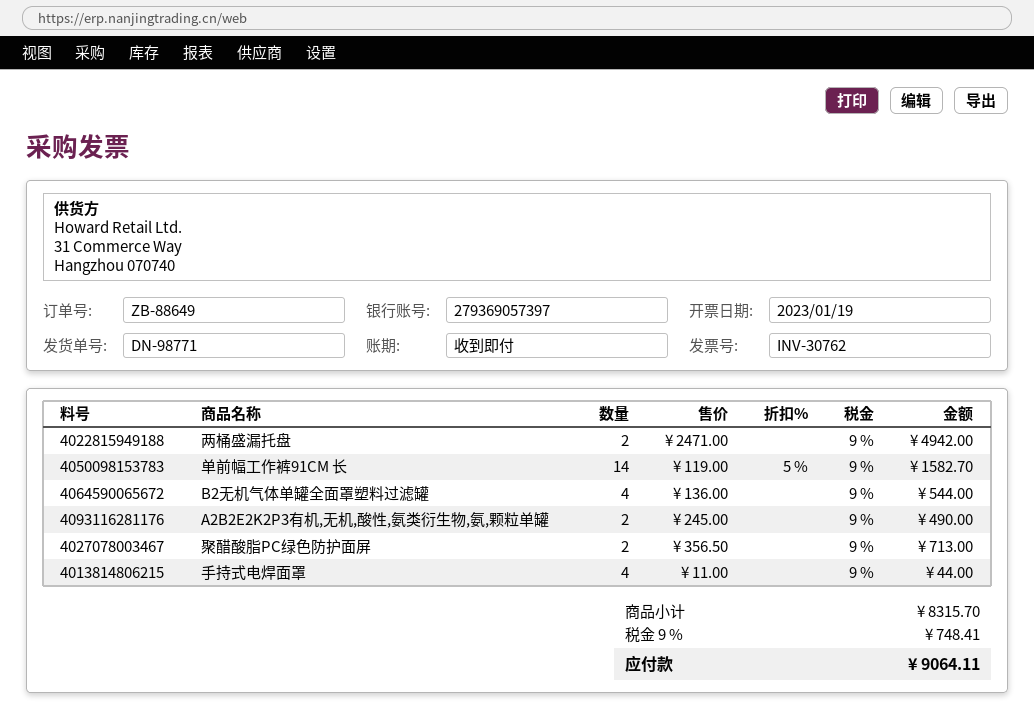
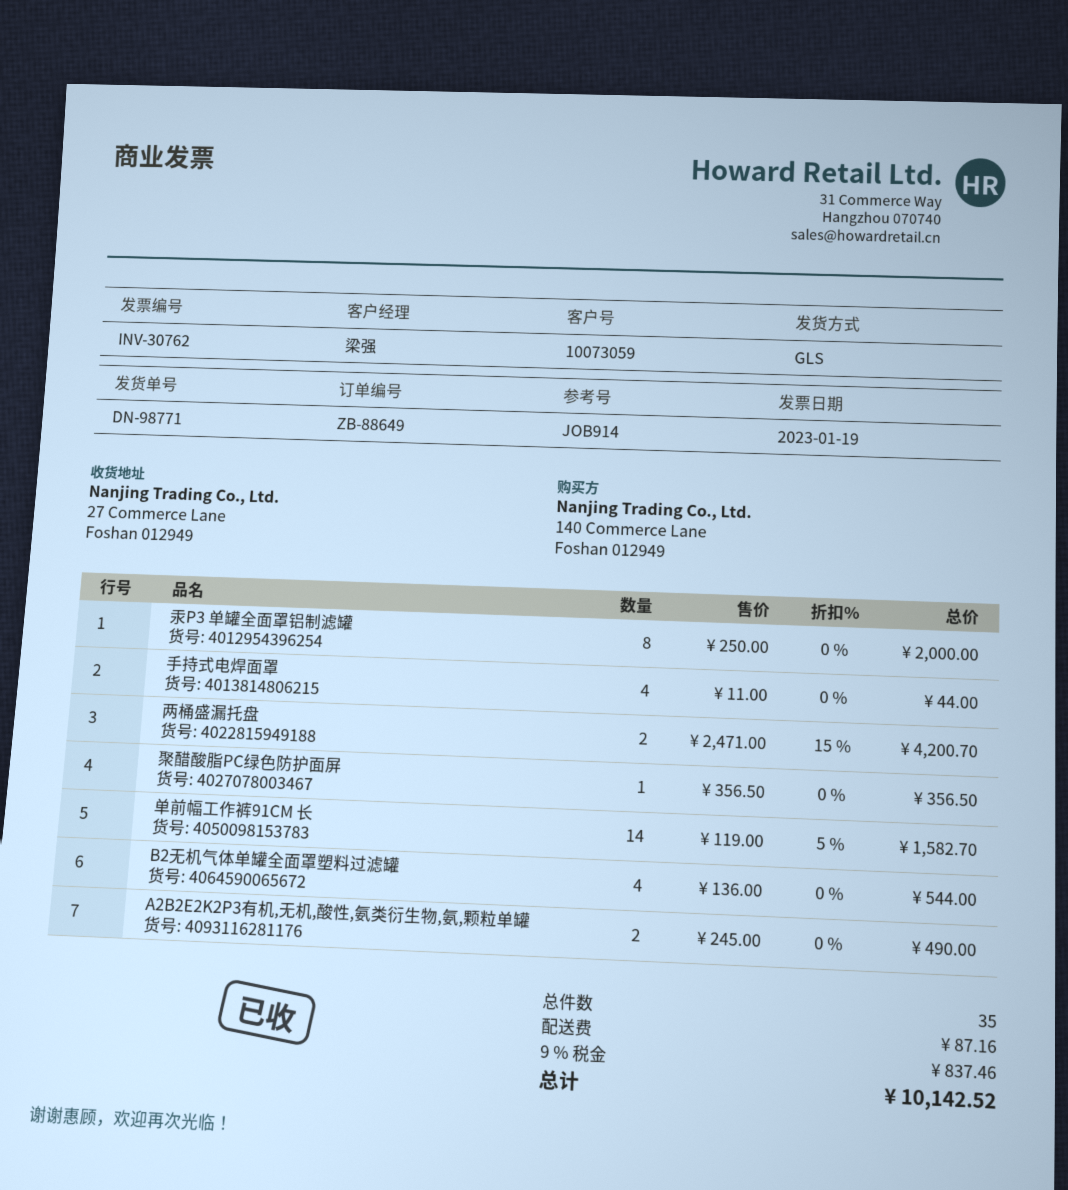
两桶盛漏托盘: 2 x 2471.00 = 4942.00 -> 2 x 2471.00 - 15% = 4200.70
聚醋酸脂PC绿色防护面屏: 2 x 356.50 = 713.00 -> 1 x 356.50 = 356.50
汞P3 单罐全面罩铝制滤罐: none -> 8 x 250.00 = 2000.00
shipping: none -> 87.16
tax: 9% = 748.41 -> 9% = 837.46
total: 9064.11 -> 10142.52

